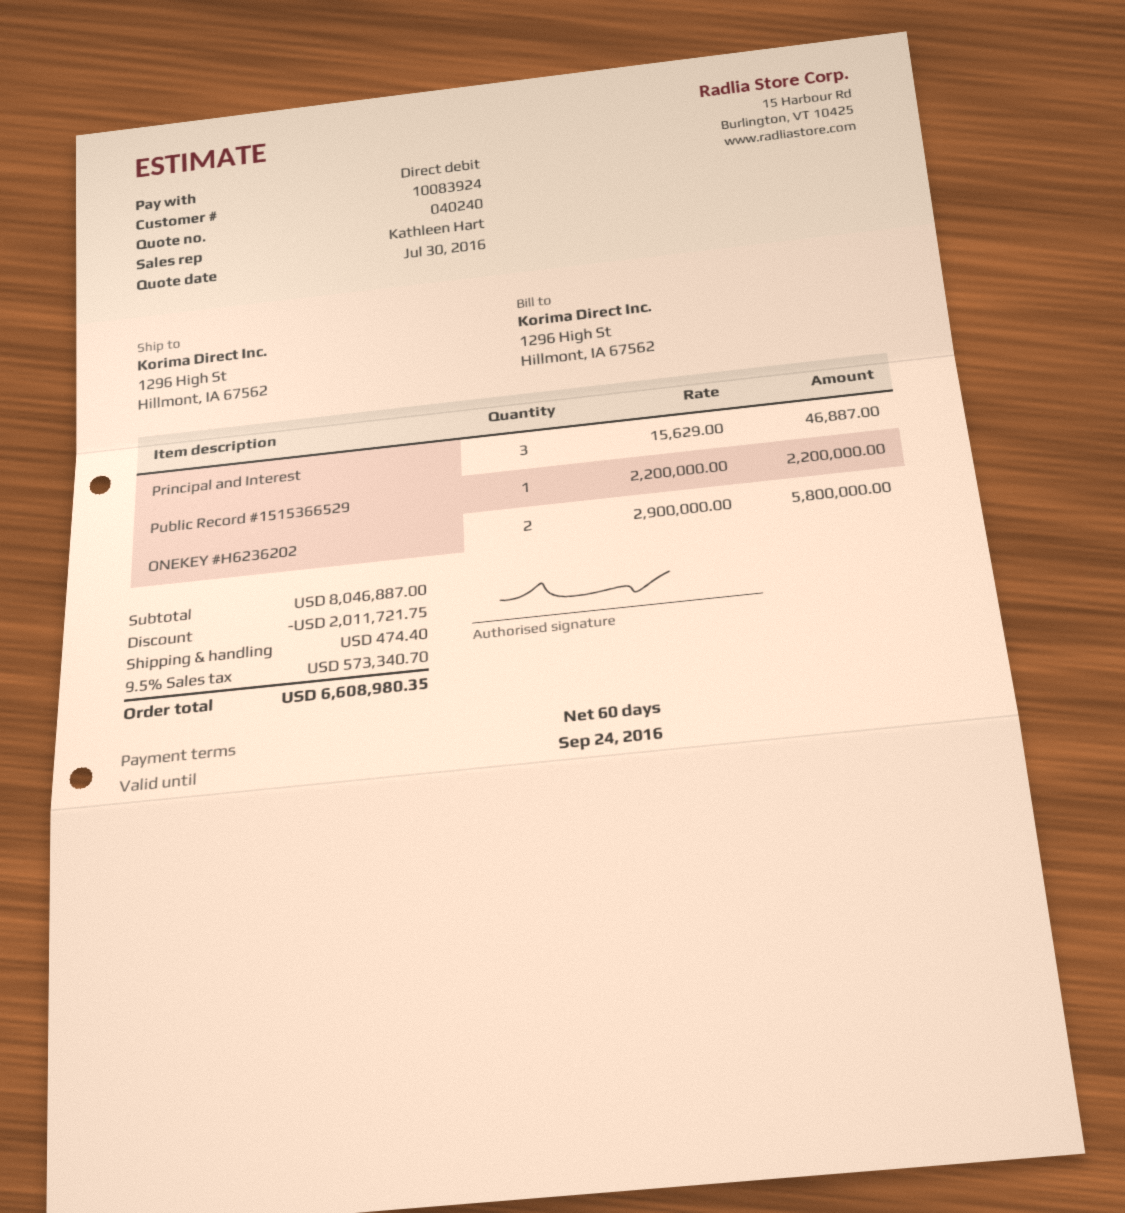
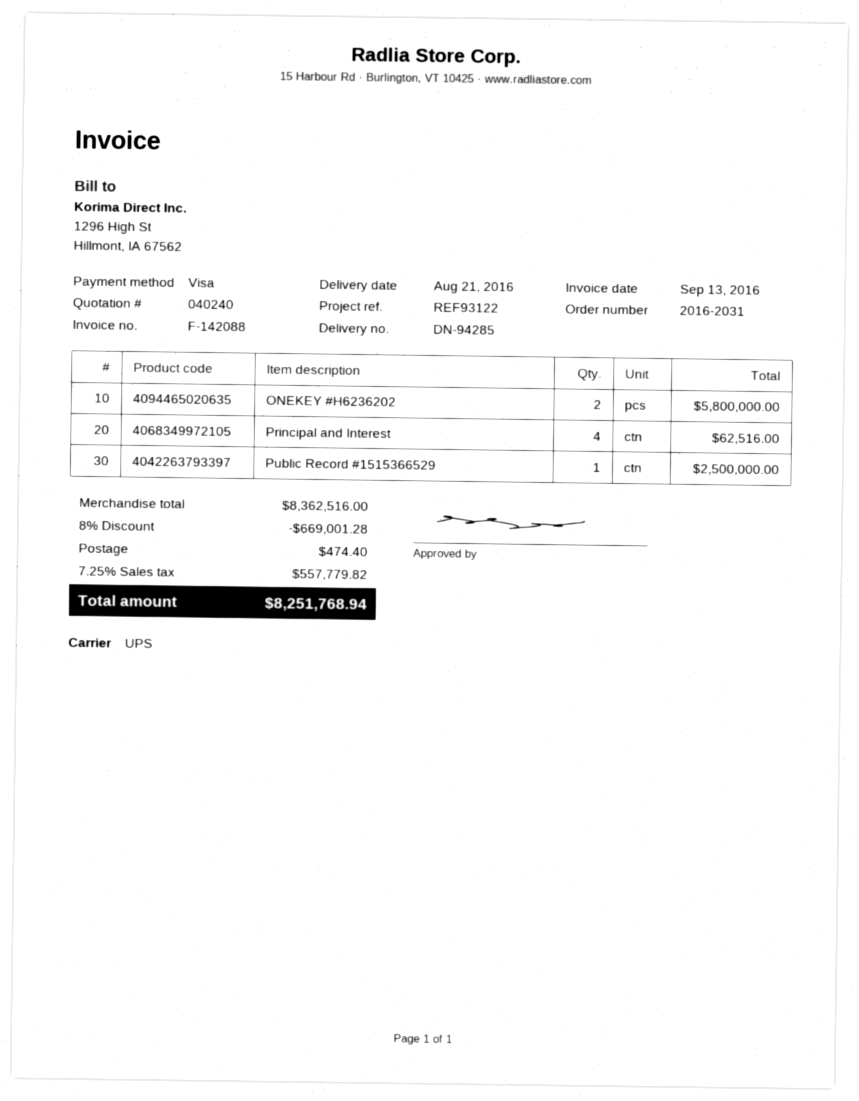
payment method: direct debit -> Visa
Principal and Interest: 3 for 46887.00 -> 4 for 62516.00
Public Record #1515366529: 1 for 2200000.00 -> 1 for 2500000.00
subtotal: 8046887.00 -> 8362516.00
discount: 2011721.75 -> 669001.28
tax: 9.5% = 573340.70 -> 7.25% = 557779.82
total: 6608980.35 -> 8251768.94

